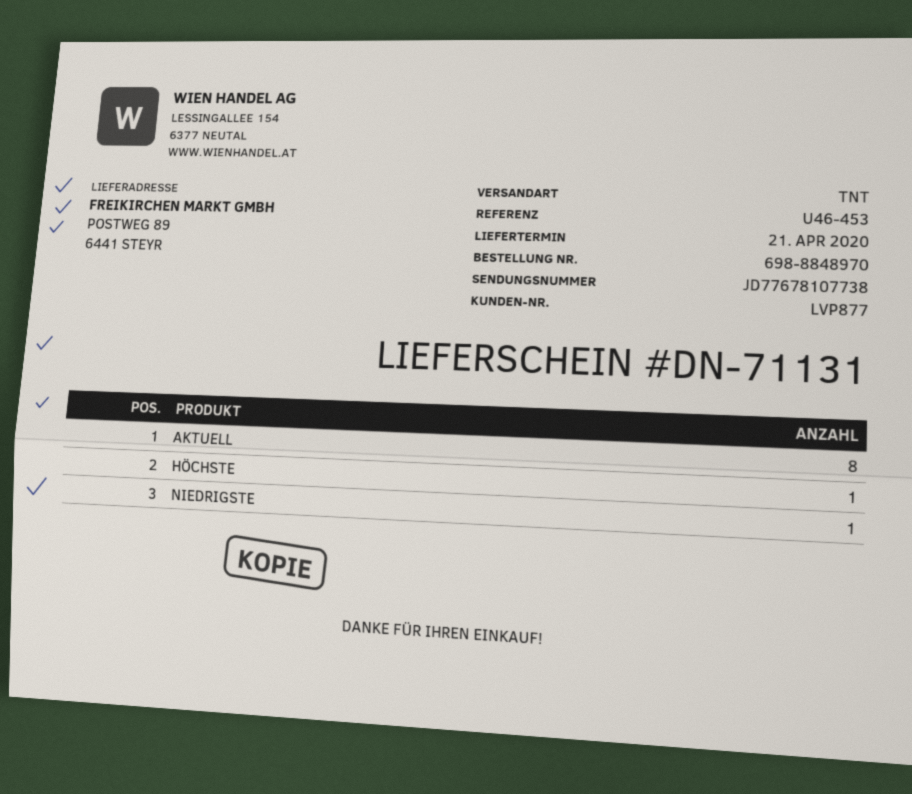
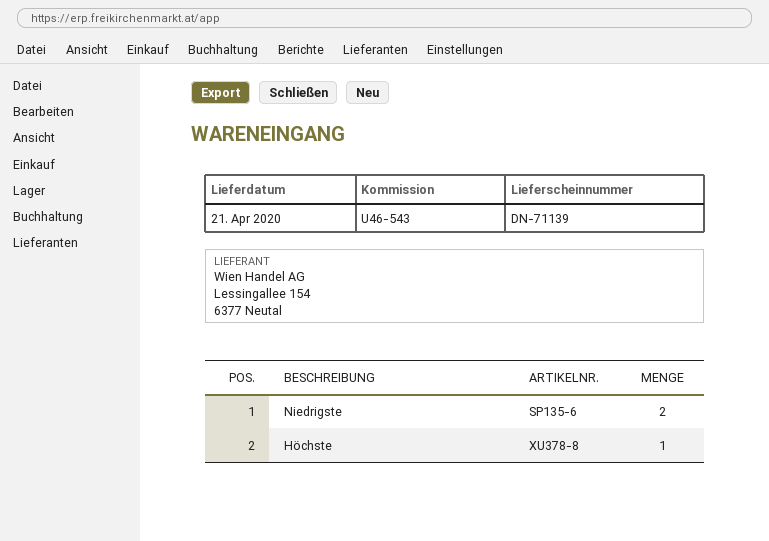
delivery note number: DN-71131 -> DN-71139
reference: U46-453 -> U46-543
AKTUELL: 8 -> none
NIEDRIGSTE: 1 -> 2

